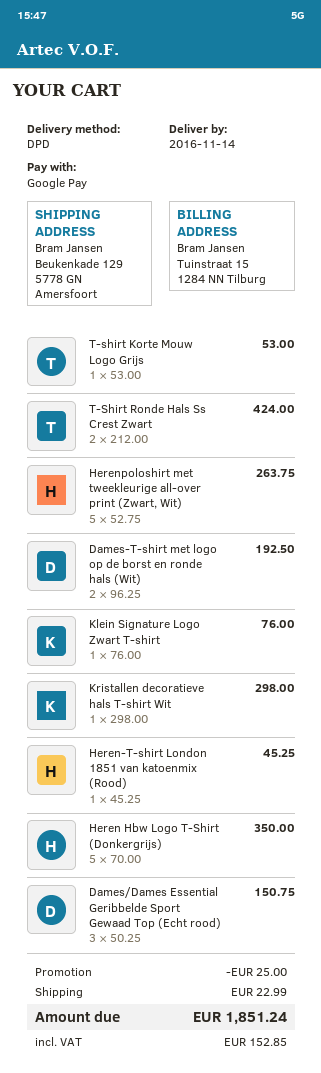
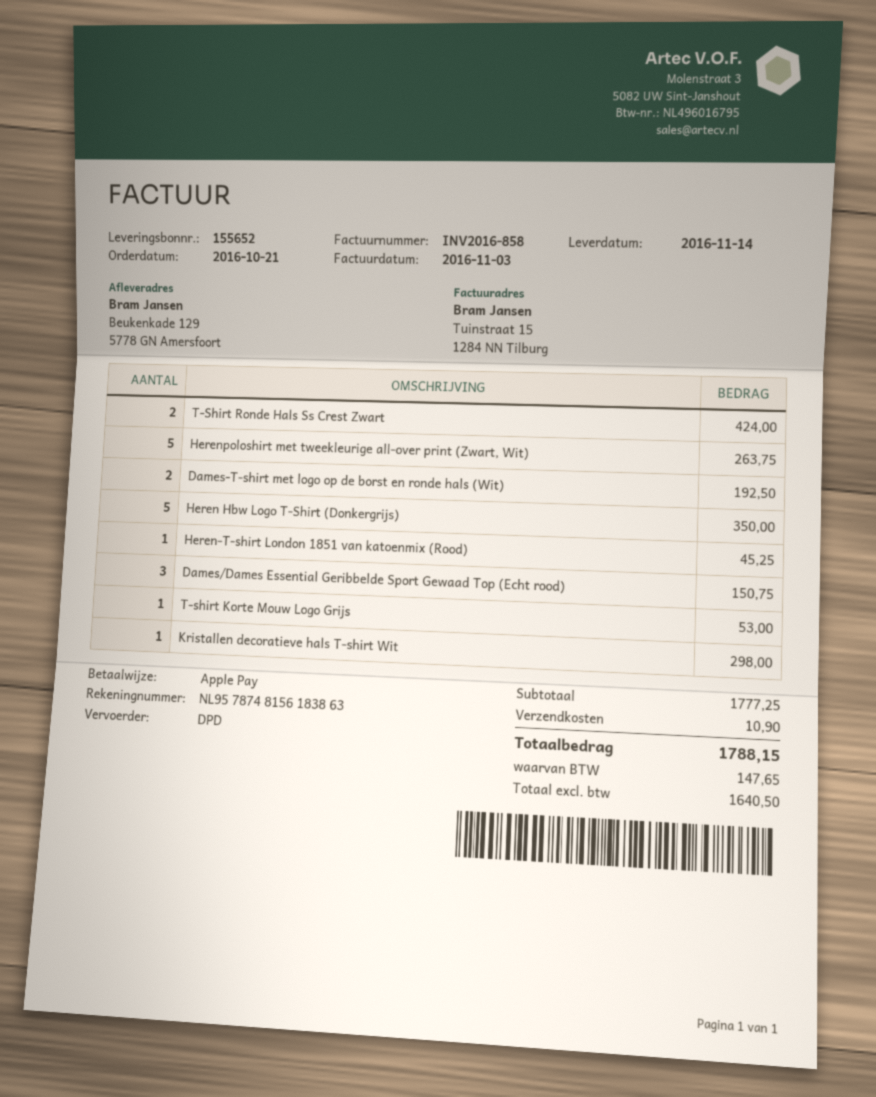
payment method: Google Pay -> Apple Pay
Klein Signature Logo Zwart T-shirt: 1 for 76.00 -> none
discount: 25.00 -> none
shipping: 22.99 -> 10.90
tax: 152.85 -> 147.65
total: 1851.24 -> 1788.15

